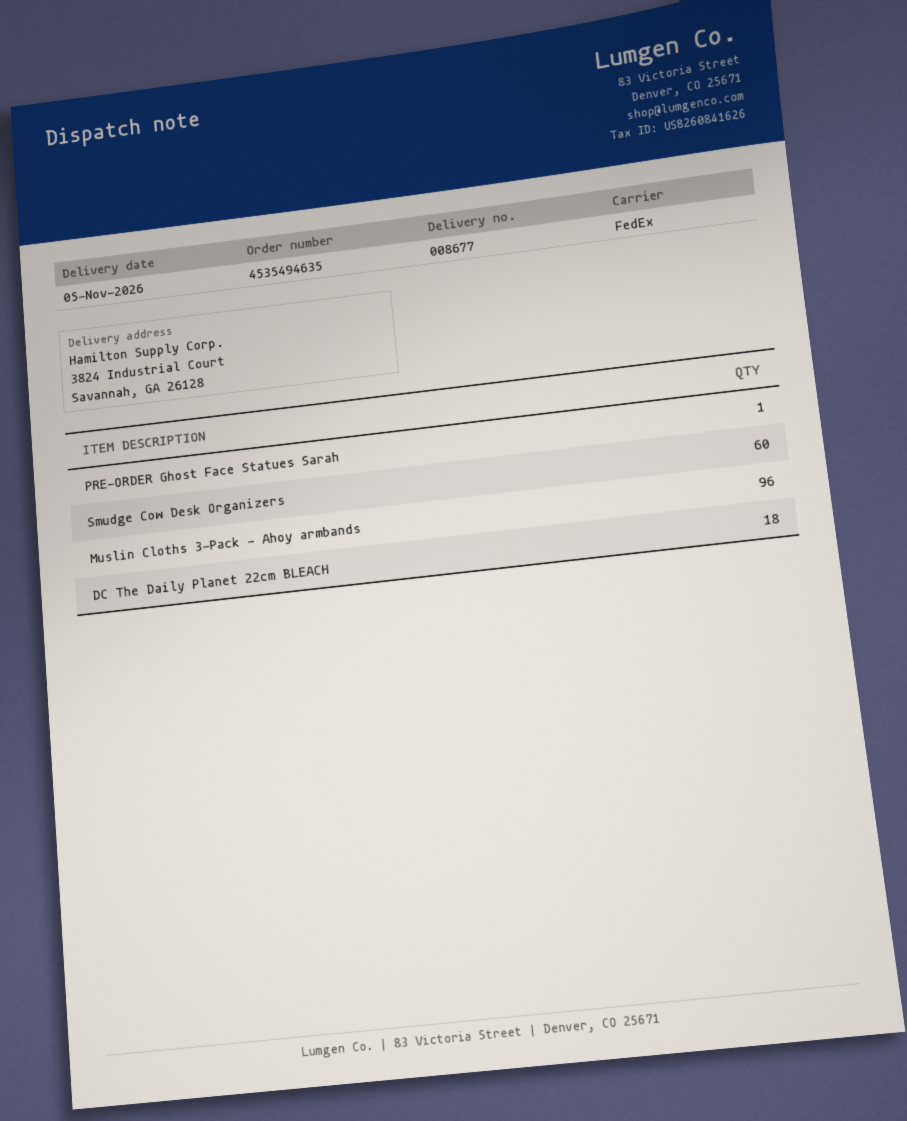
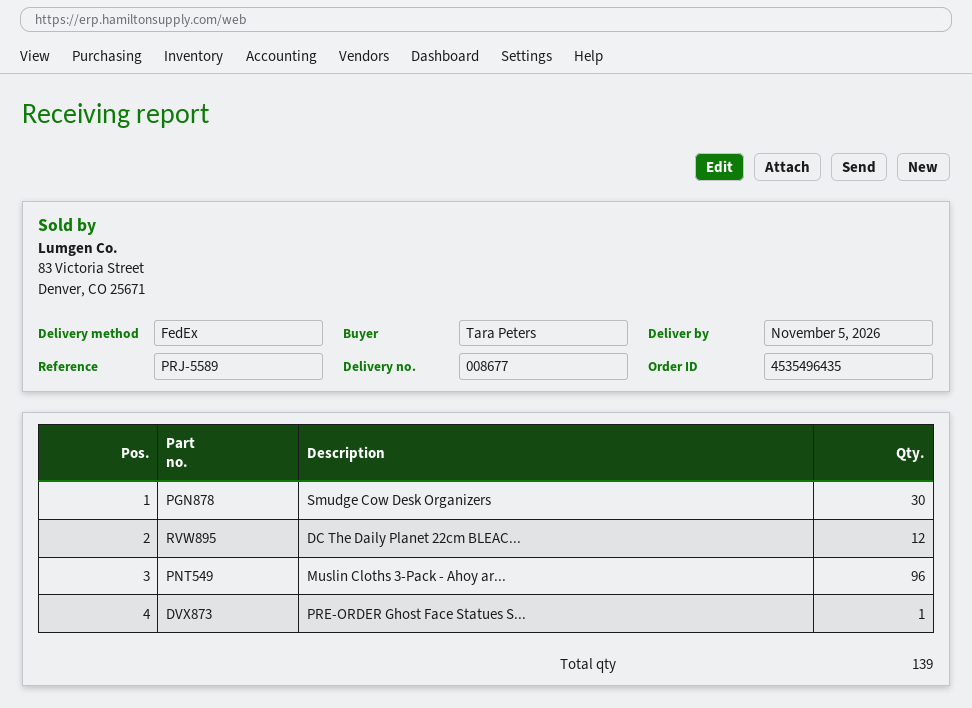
order number: 4535494635 -> 4535496435
Smudge Cow Desk Organizers: 60 -> 30
DC The Daily Planet 22cm BLEACH: 18 -> 12

